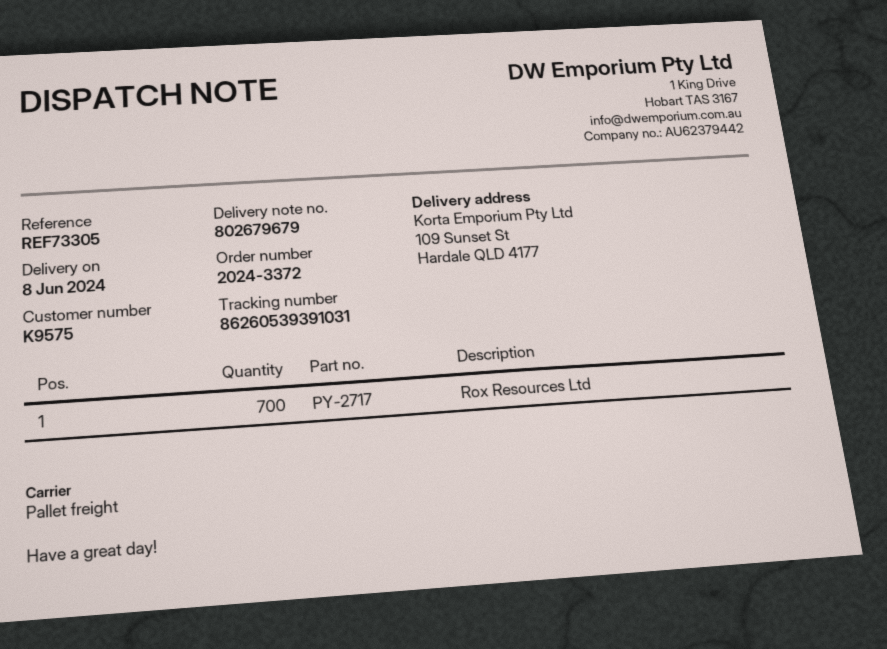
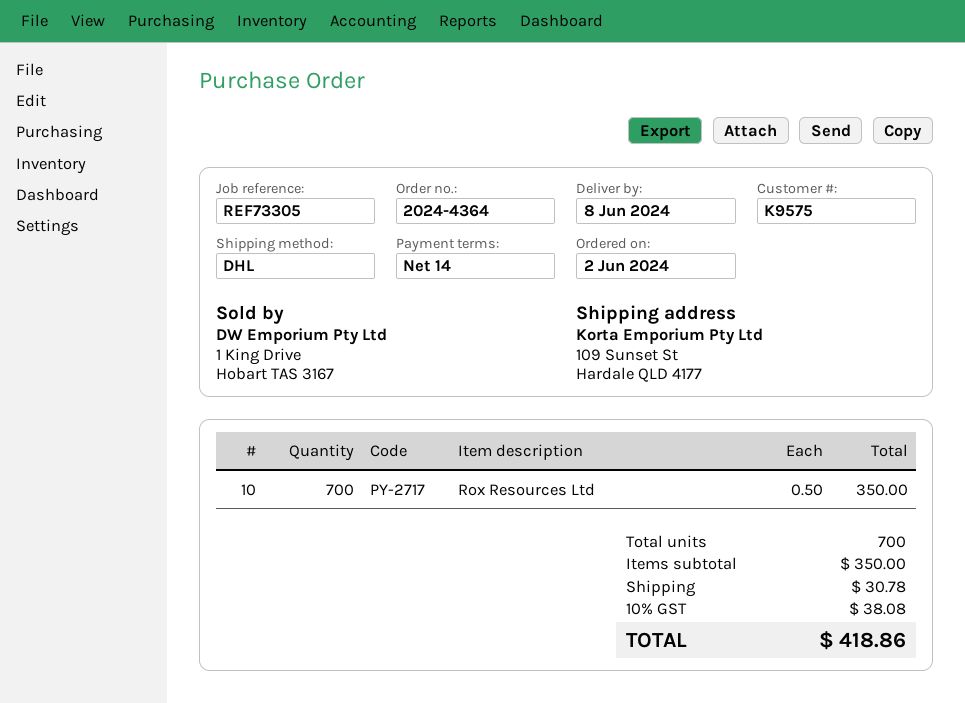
order number: 2024-3372 -> 2024-4364
shipping method: pallet freight -> DHL

